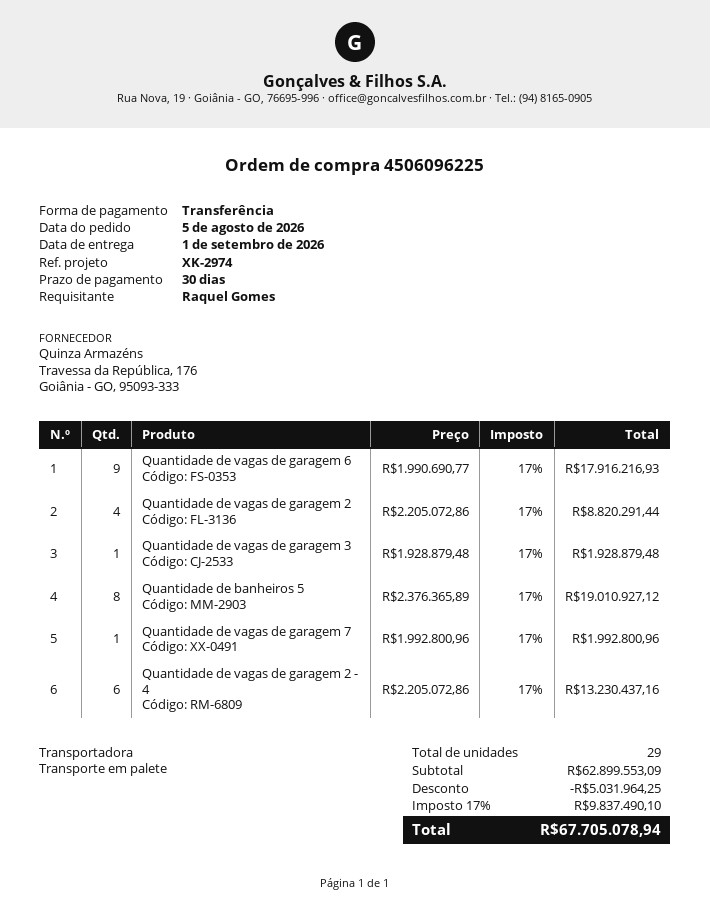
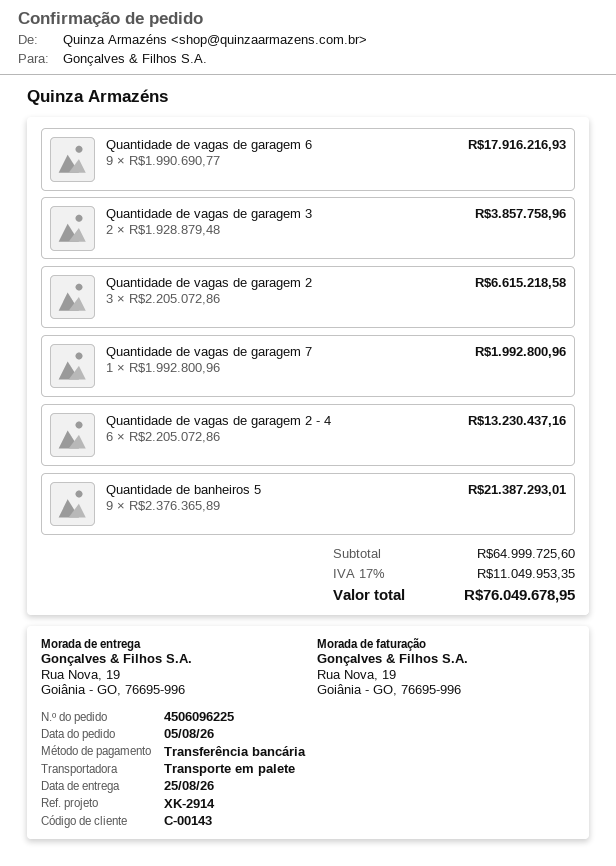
delivery date: 2026-09-01 -> 2026-08-25
reference: XK-2974 -> XK-2914
Quantidade de vagas de garagem 2: 4 x 2205072.86 = 8820291.44 -> 3 x 2205072.86 = 6615218.58
Quantidade de vagas de garagem 3: 1 x 1928879.48 = 1928879.48 -> 2 x 1928879.48 = 3857758.96
Quantidade de banheiros 5: 8 x 2376365.89 = 19010927.12 -> 9 x 2376365.89 = 21387293.01
subtotal: 62899553.09 -> 64999725.60
discount: 5031964.25 -> none
tax: 17% = 9837490.10 -> 17% = 11049953.35
total: 67705078.94 -> 76049678.95

